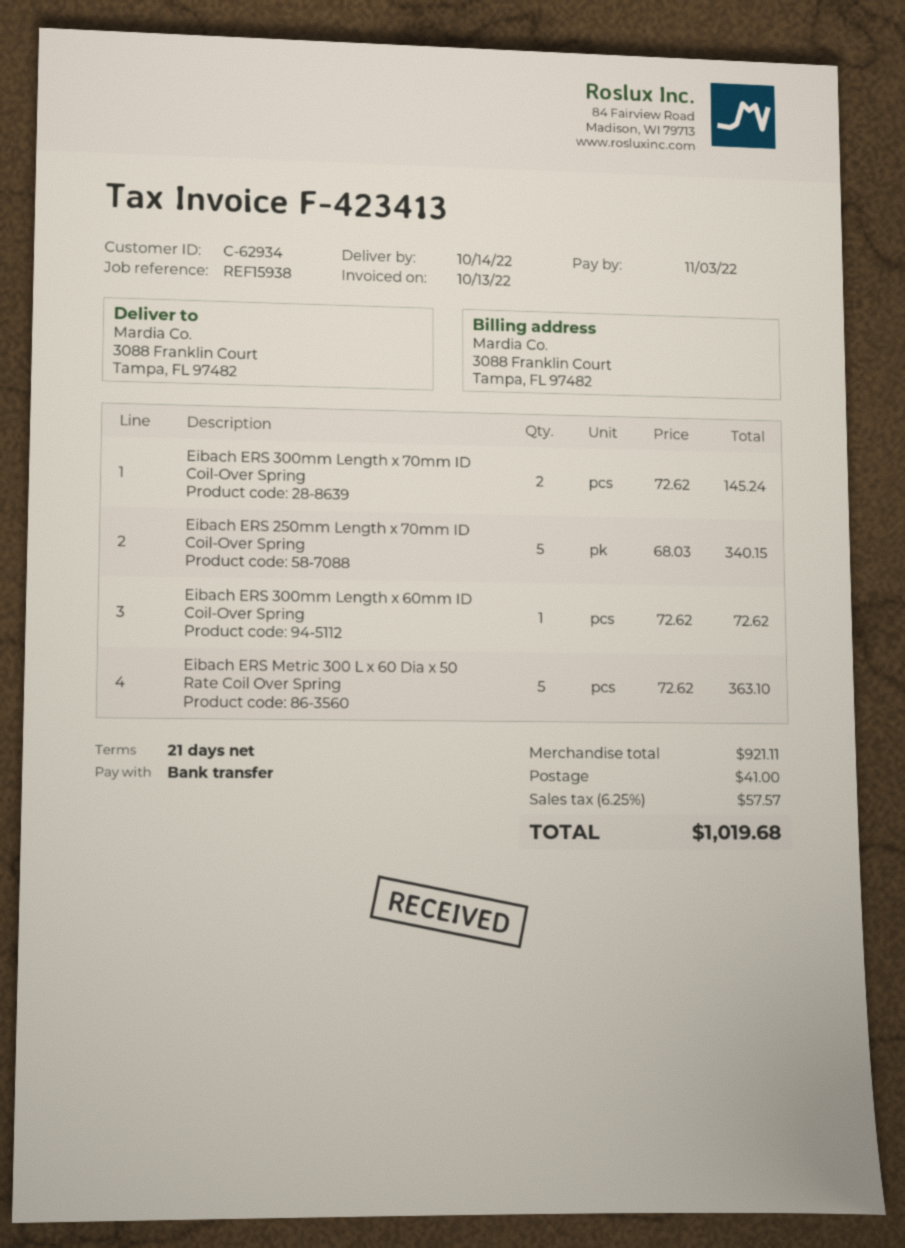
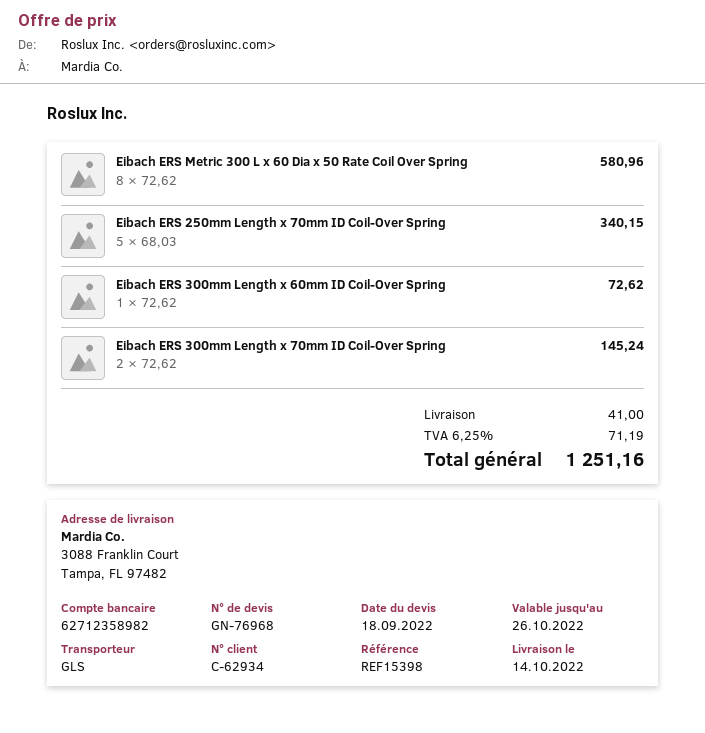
reference: REF15938 -> REF15398
Eibach ERS Metric 300 L x 60 Dia x 50 Rate Coil Over Spring: 5 x 72.62 = 363.10 -> 8 x 72.62 = 580.96
tax: 6.25% = 57.57 -> 6.25% = 71.19
total: 1019.68 -> 1251.16

